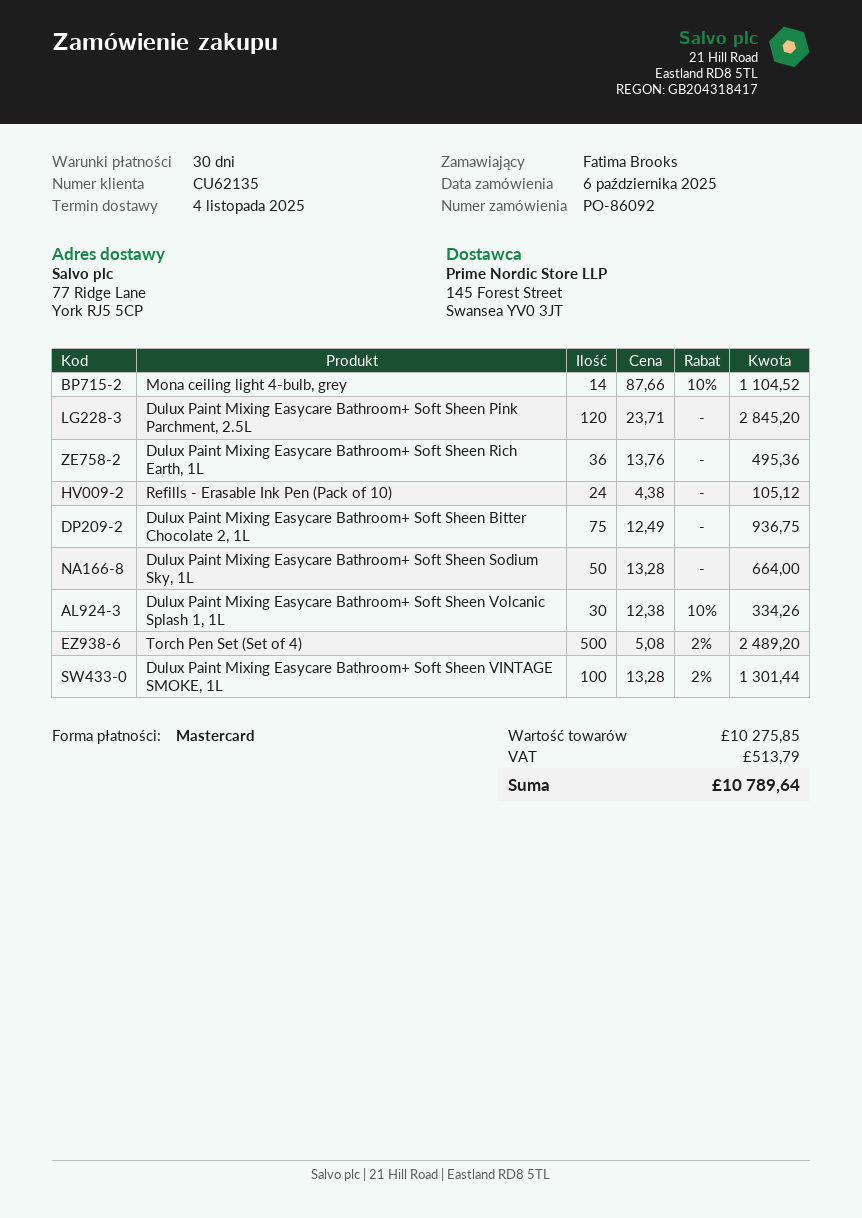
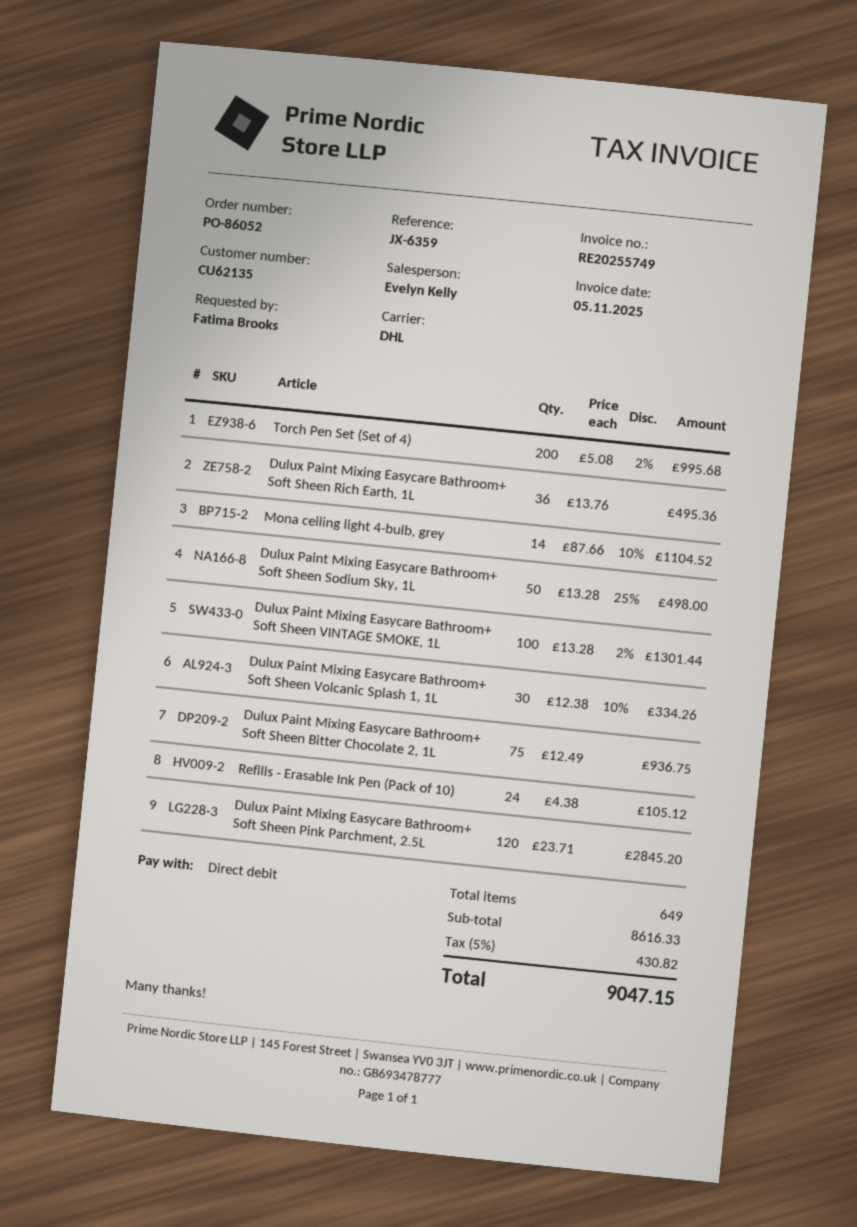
order number: PO-86092 -> PO-86052
payment method: Mastercard -> direct debit
Dulux Paint Mixing Easycare Bathroom+ Soft Sheen Sodium Sky, 1L: 50 x 13.28 = 664.00 -> 50 x 13.28 - 25% = 498.00
Torch Pen Set (Set of 4): 500 x 5.08 - 2% = 2489.20 -> 200 x 5.08 - 2% = 995.68
subtotal: 10275.85 -> 8616.33
tax: 513.79 -> 430.82
total: 10789.64 -> 9047.15

